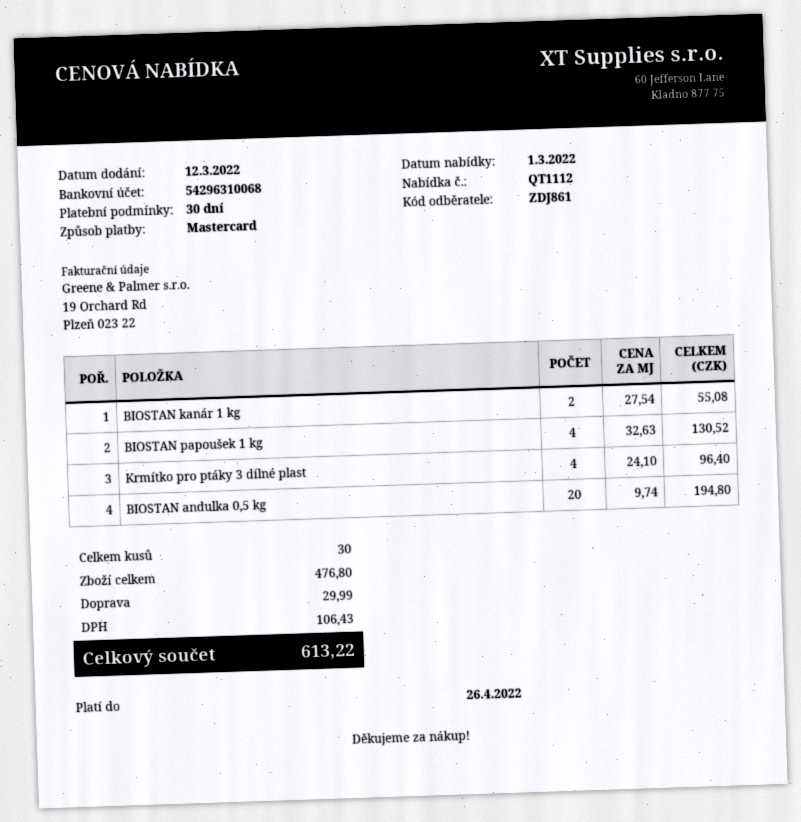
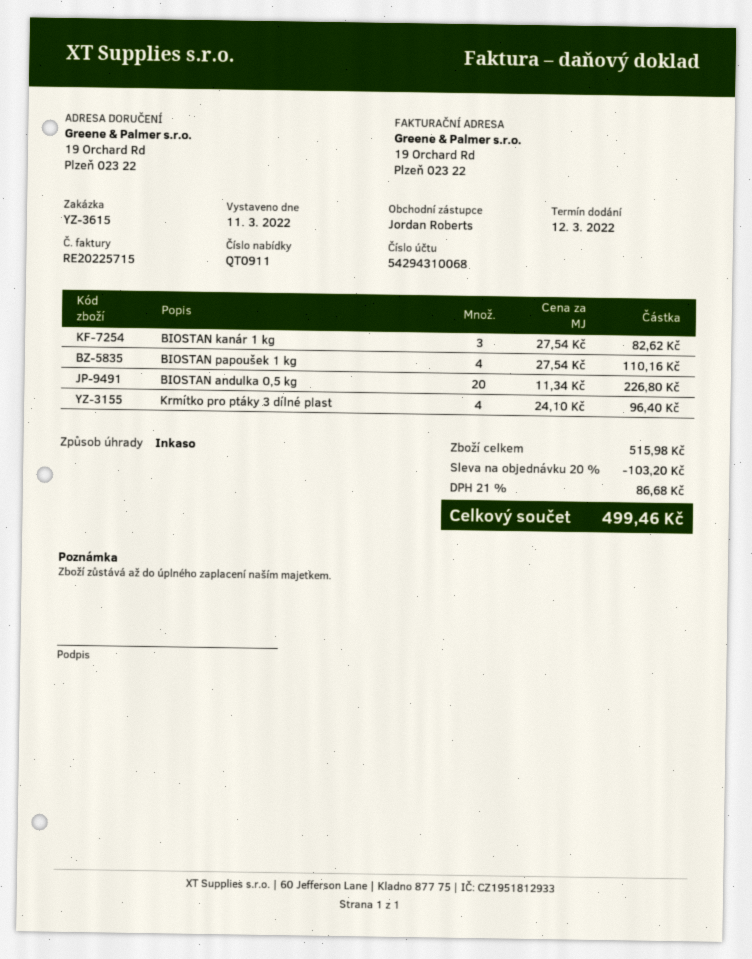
quote number: QT1112 -> QT0911
payment method: Mastercard -> direct debit
bank account: 54296310068 -> 54294310068
BIOSTAN kanár 1 kg: 2 x 27.54 = 55.08 -> 3 x 27.54 = 82.62
BIOSTAN papoušek 1 kg: 4 x 32.63 = 130.52 -> 4 x 27.54 = 110.16
BIOSTAN andulka 0,5 kg: 20 x 9.74 = 194.80 -> 20 x 11.34 = 226.80
subtotal: 476.80 -> 515.98
discount: none -> 20% = 103.20
shipping: 29.99 -> none
tax: 106.43 -> 86.68
total: 613.22 -> 499.46

